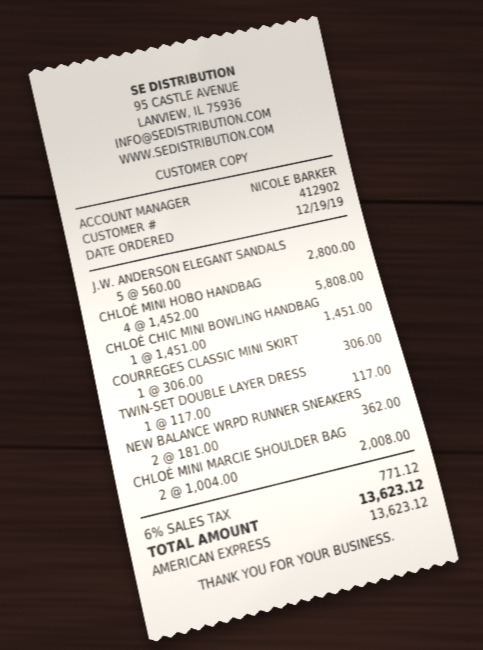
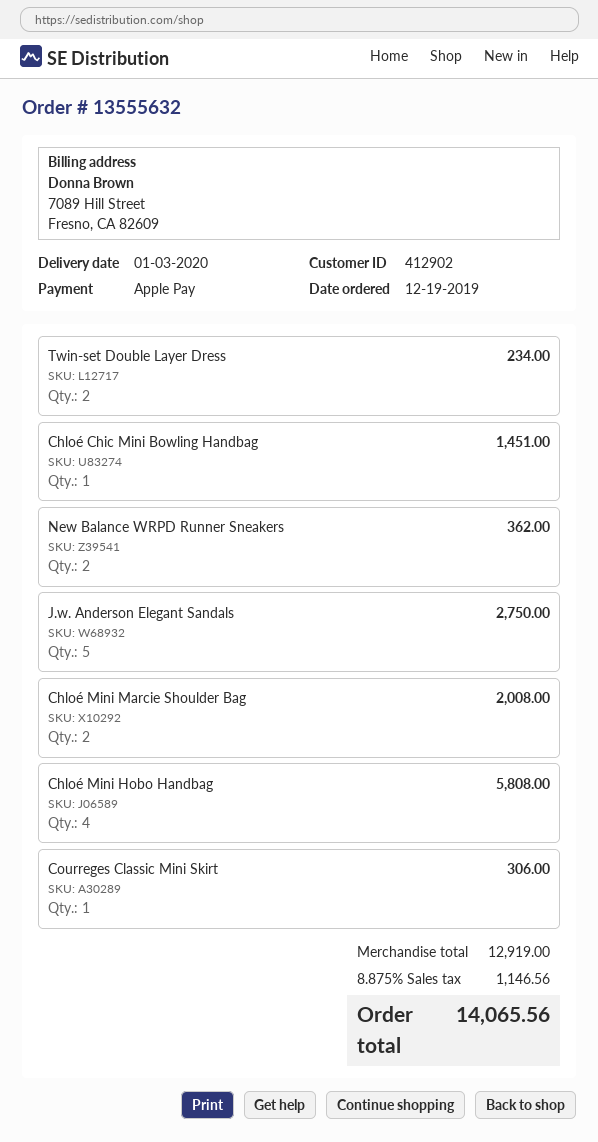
payment method: American Express -> Apple Pay
J.W. ANDERSON ELEGANT SANDALS: 5 for 2800.00 -> 5 for 2750.00
TWIN-SET DOUBLE LAYER DRESS: 1 for 117.00 -> 2 for 234.00
tax: 6% = 771.12 -> 8.875% = 1146.56
total: 13623.12 -> 14065.56

